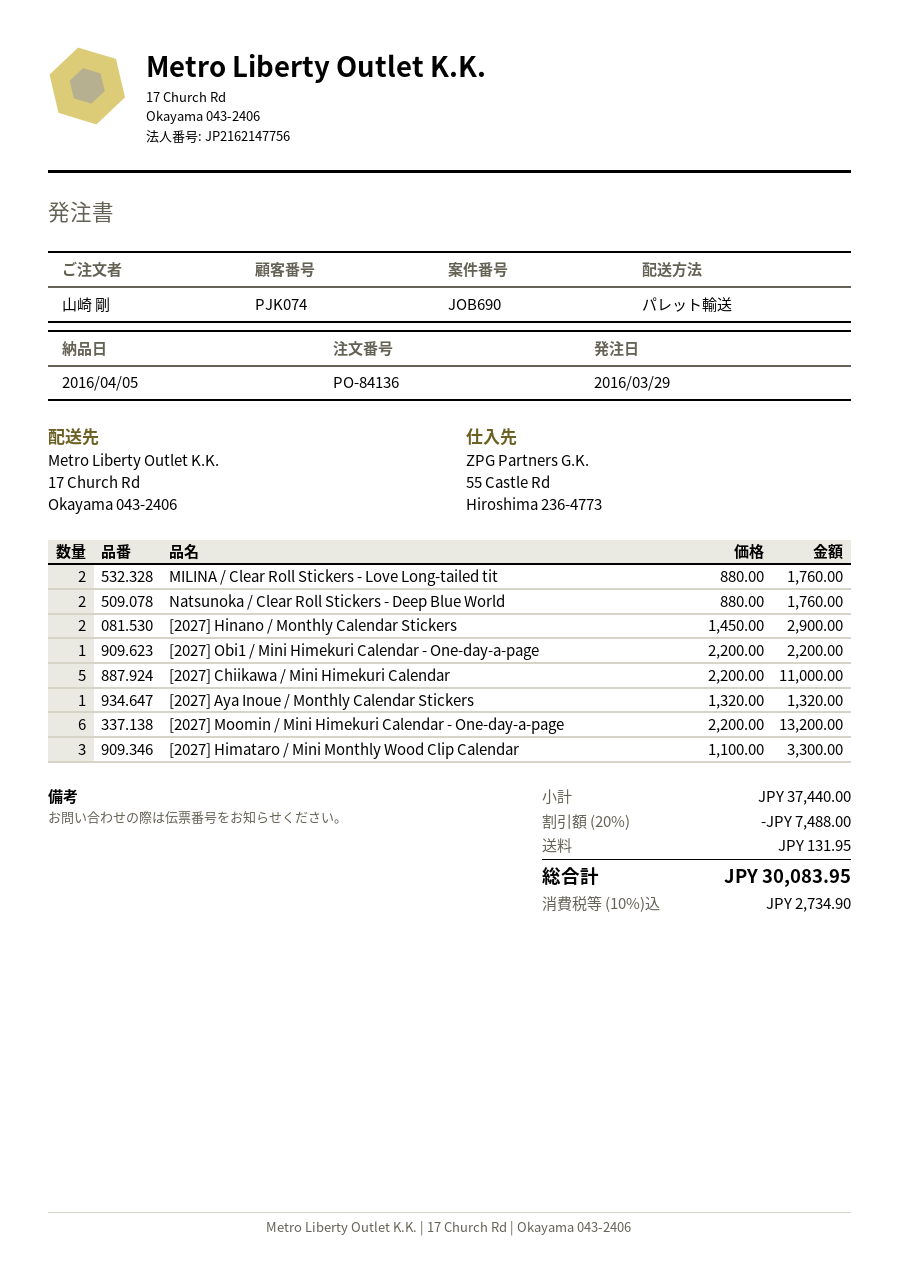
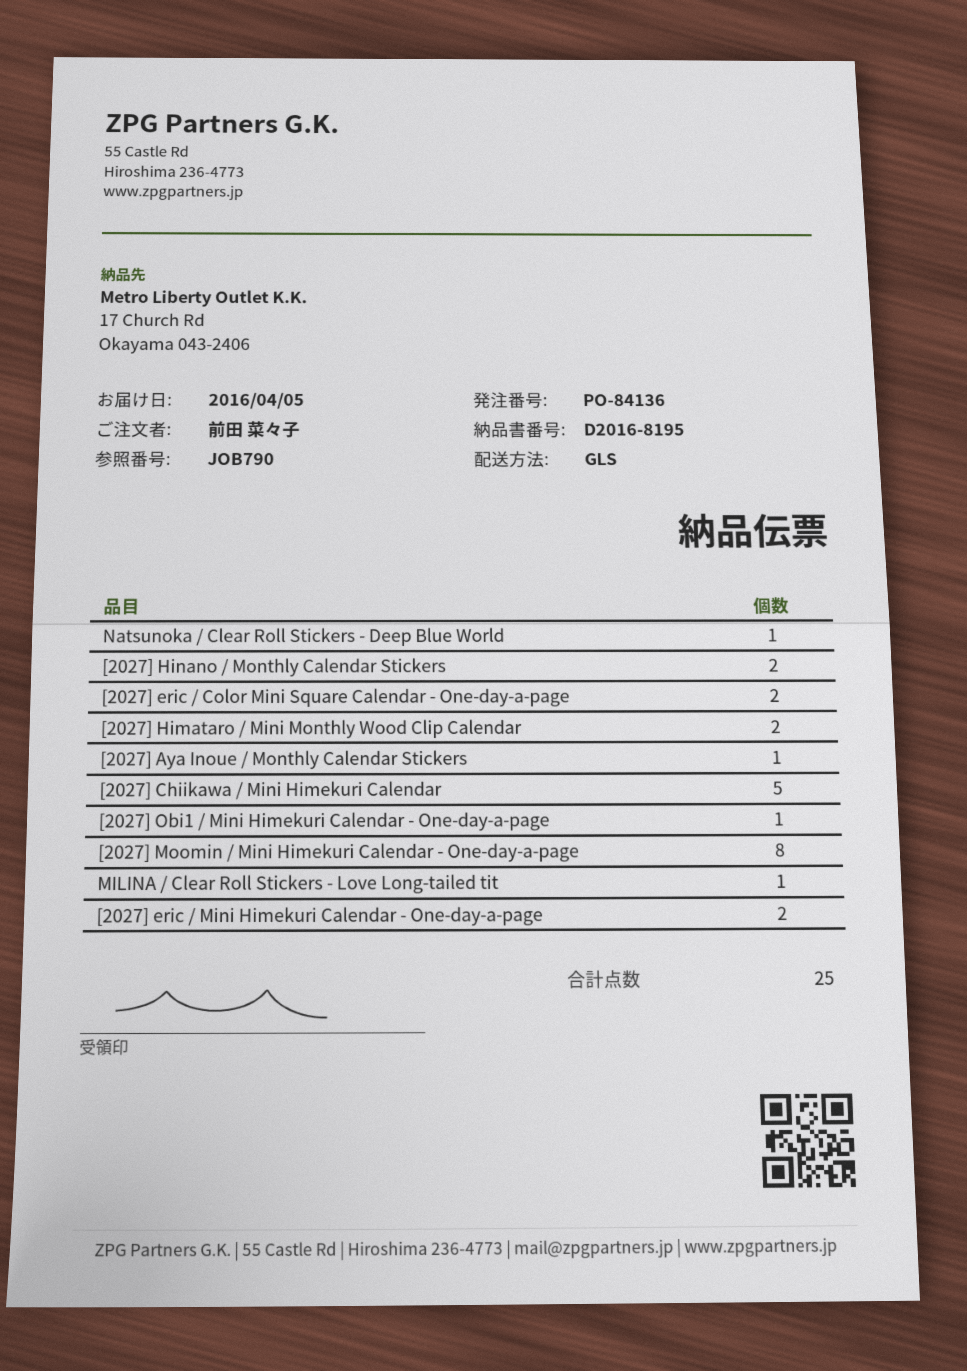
reference: JOB690 -> JOB790
ordered by: 山崎 剛 -> 前田 菜々子
shipping method: pallet freight -> GLS
MILINA / Clear Roll Stickers - Love Long-tailed tit: 2 -> 1
Natsunoka / Clear Roll Stickers - Deep Blue World: 2 -> 1
[2027] Moomin / Mini Himekuri Calendar - One-day-a-page: 6 -> 8
[2027] Himataro / Mini Monthly Wood Clip Calendar: 3 -> 2
[2027] eric / Color Mini Square Calendar - One-day-a-page: none -> 2
[2027] eric / Mini Himekuri Calendar - One-day-a-page: none -> 2

